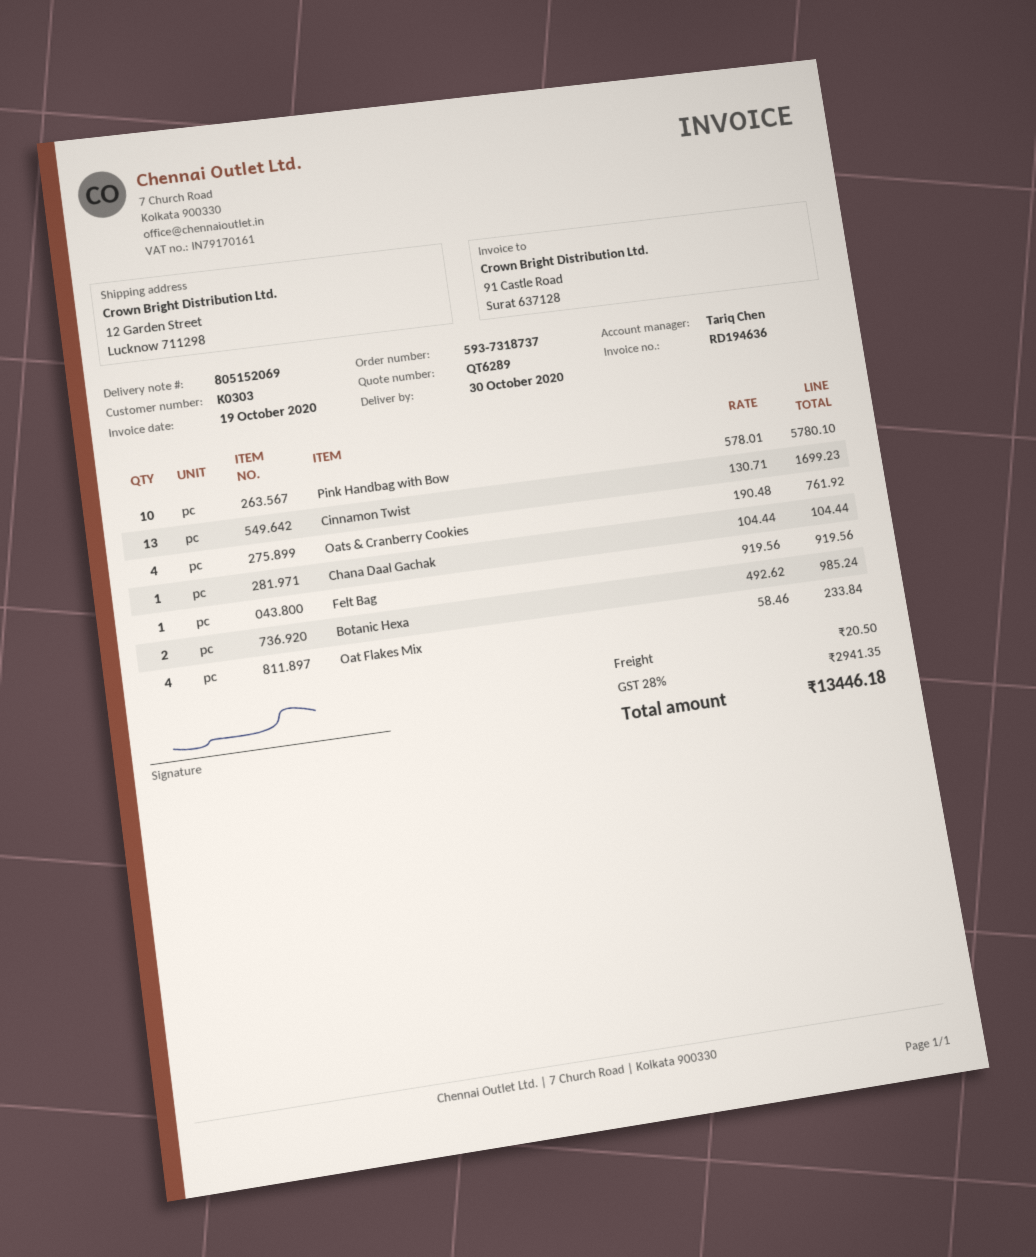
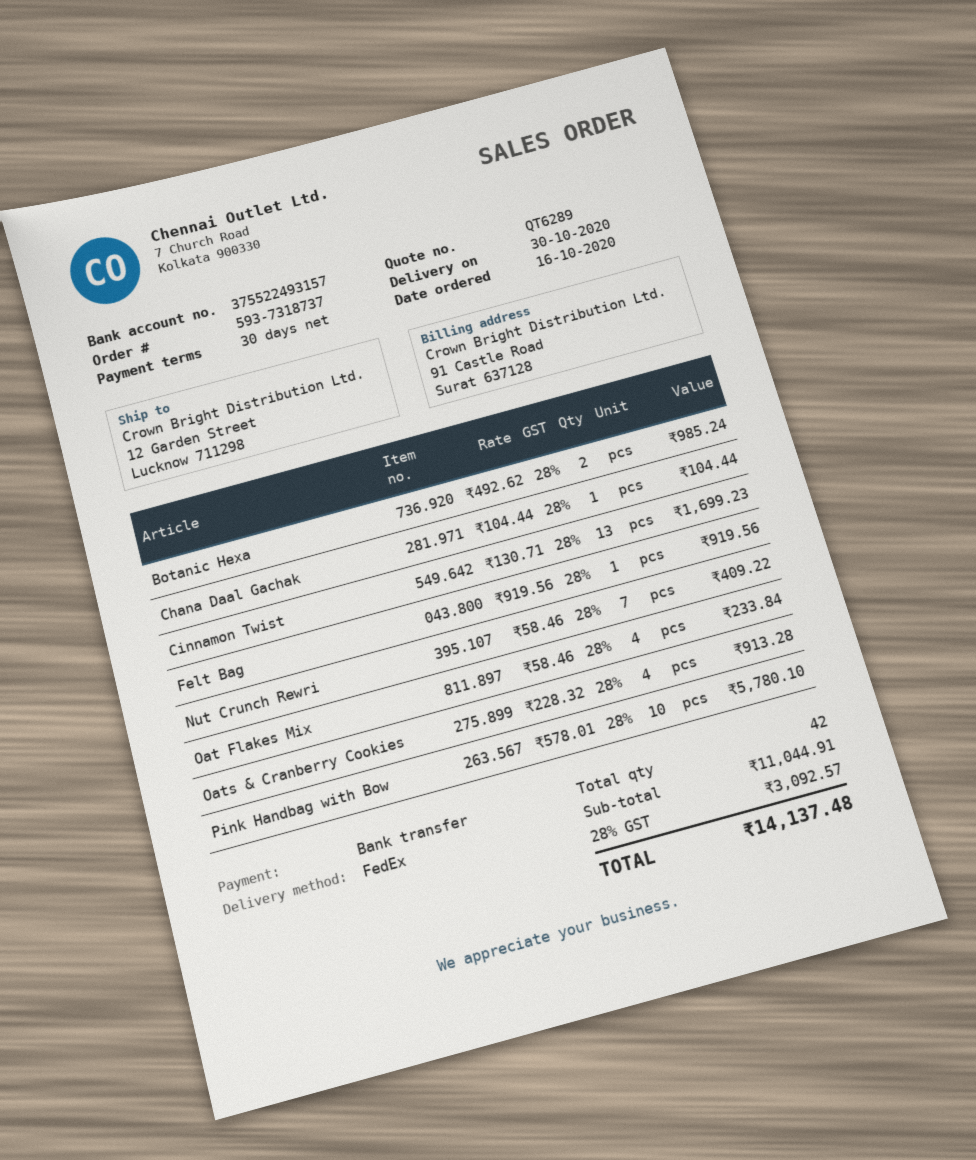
Oats & Cranberry Cookies: 4 x 190.48 = 761.92 -> 4 x 228.32 = 913.28
Nut Crunch Rewri: none -> 7 x 58.46 = 409.22
shipping: 20.50 -> none
tax: 28% = 2941.35 -> 28% = 3092.57
total: 13446.18 -> 14137.48

